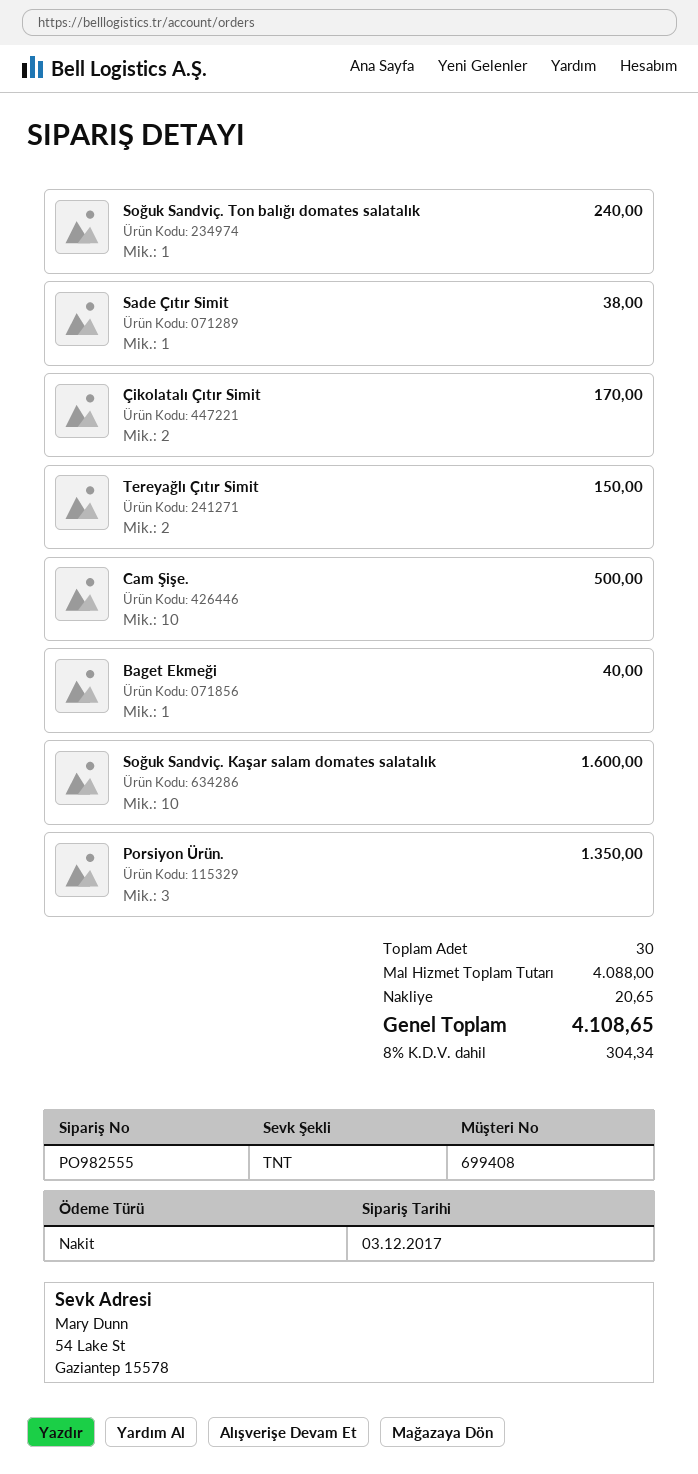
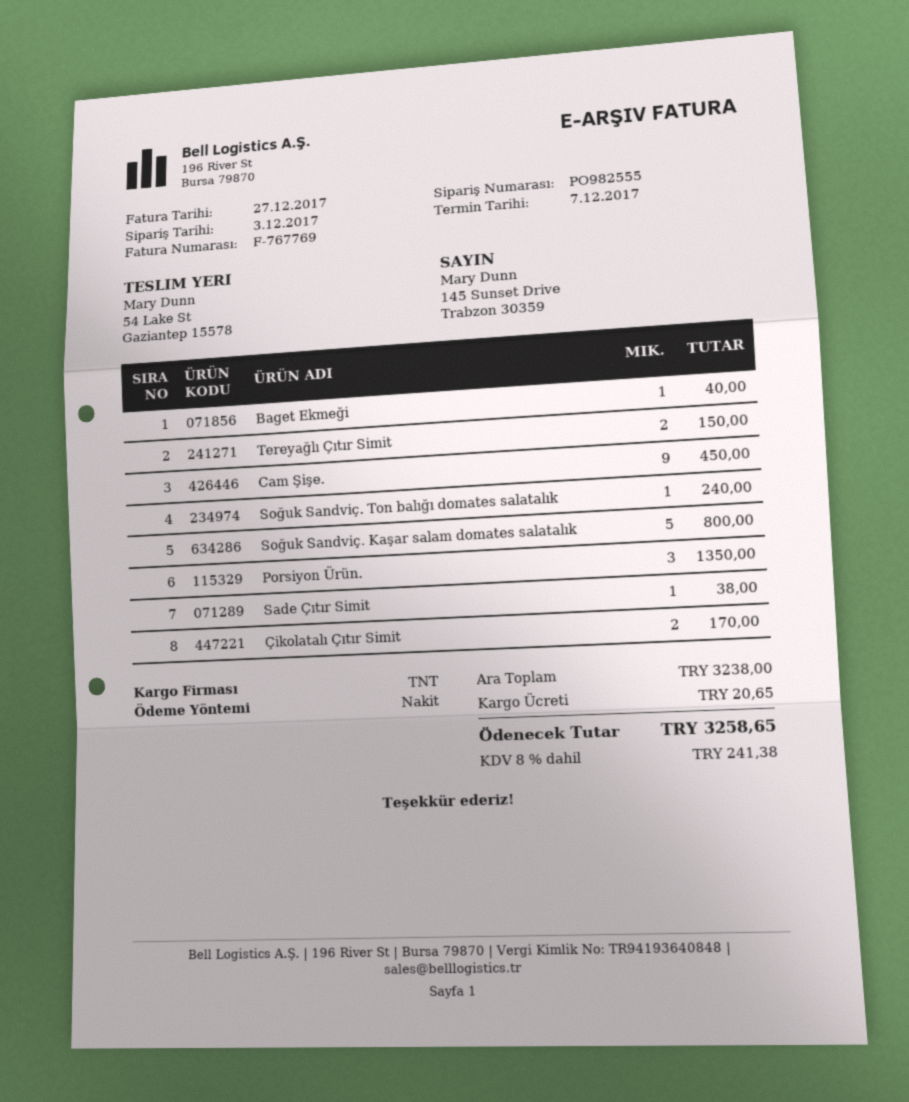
Cam Şişe.: 10 for 500.00 -> 9 for 450.00
Soğuk Sandviç. Kaşar salam domates salatalık: 10 for 1600.00 -> 5 for 800.00
subtotal: 4088.00 -> 3238.00
tax: 8% = 304.34 -> 8% = 241.38
total: 4108.65 -> 3258.65

